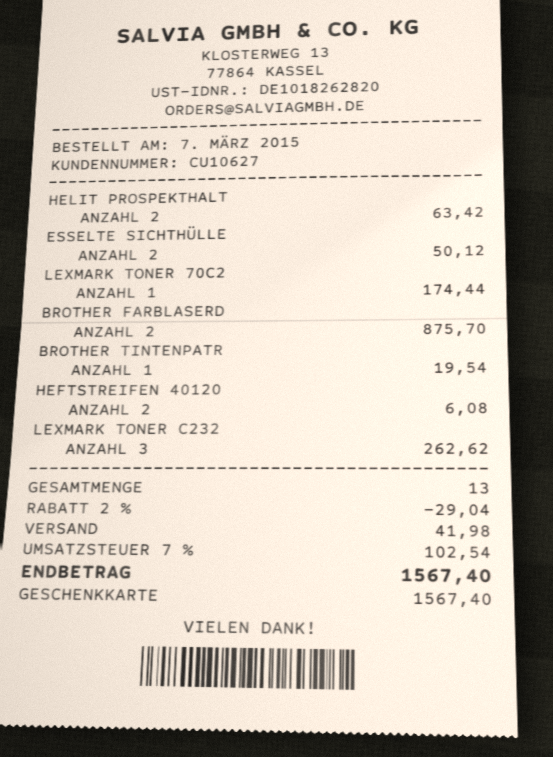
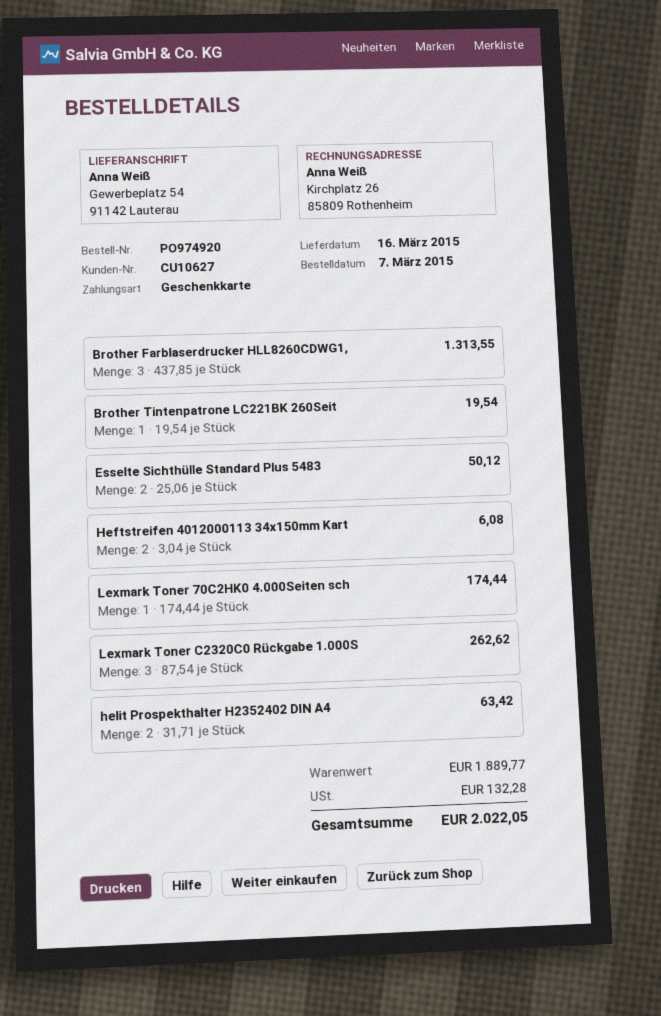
BROTHER FARBLASERD: 2 for 875.70 -> 3 for 1313.55
discount: 2% = 29.04 -> none
shipping: 41.98 -> none
tax: 102.54 -> 132.28
total: 1567.40 -> 2022.05

